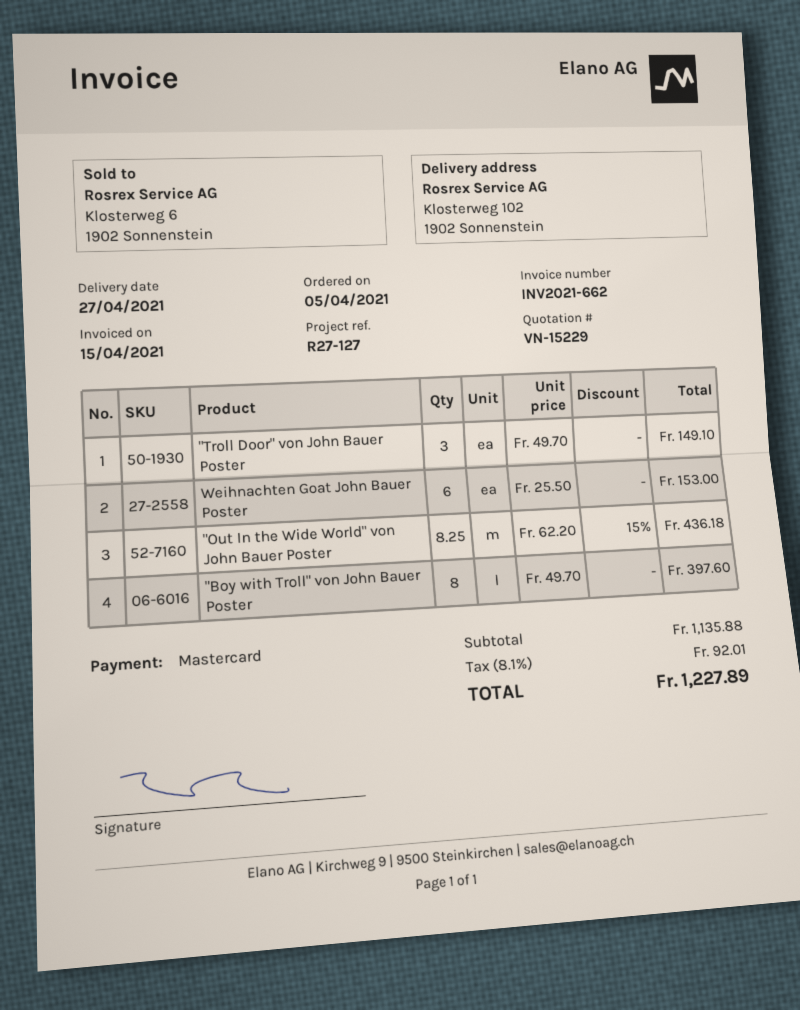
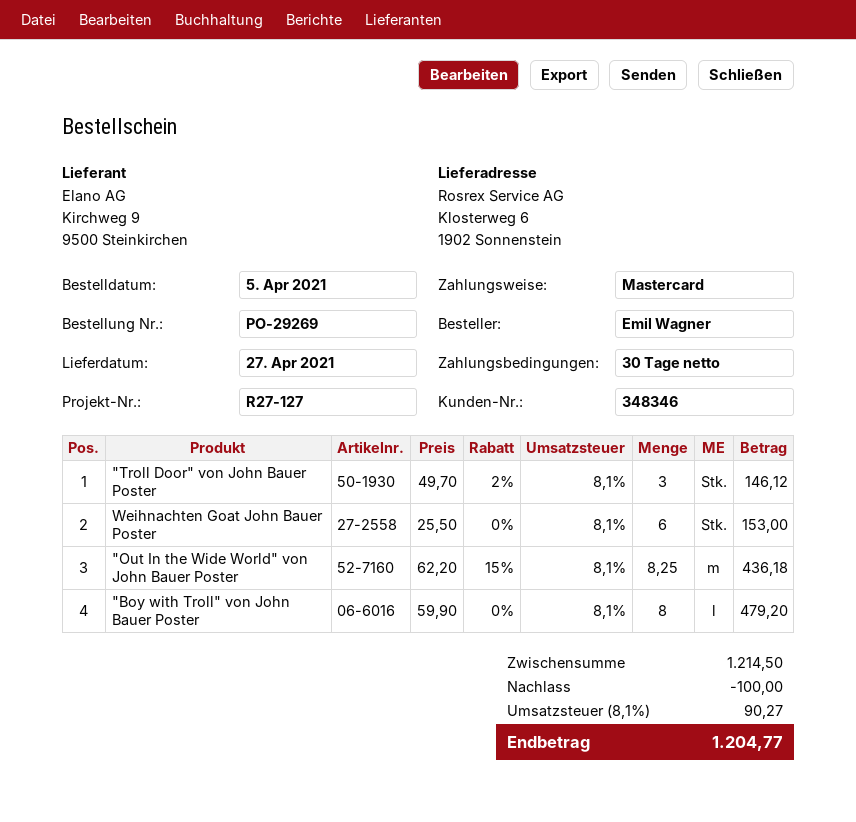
ship to: Klosterweg 102, 1902 Sonnenstein -> Klosterweg 6, 1902 Sonnenstein
"Troll Door" von John Bauer Poster: 3 x 49.70 = 149.10 -> 3 x 49.70 - 2% = 146.12
"Boy with Troll" von John Bauer Poster: 8 x 49.70 = 397.60 -> 8 x 59.90 = 479.20
subtotal: 1135.88 -> 1214.50
discount: none -> 100.00
tax: 8.1% = 92.01 -> 8.1% = 90.27
total: 1227.89 -> 1204.77

